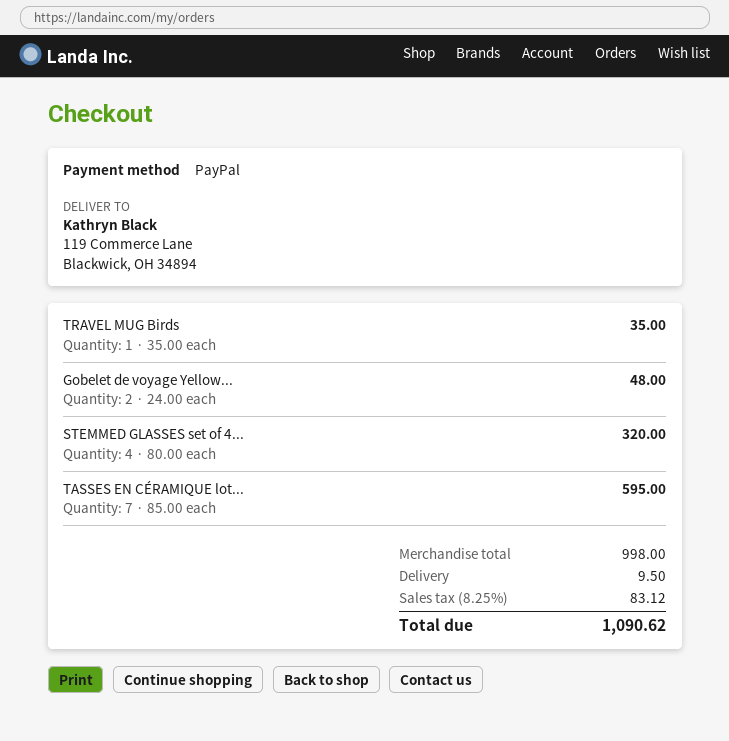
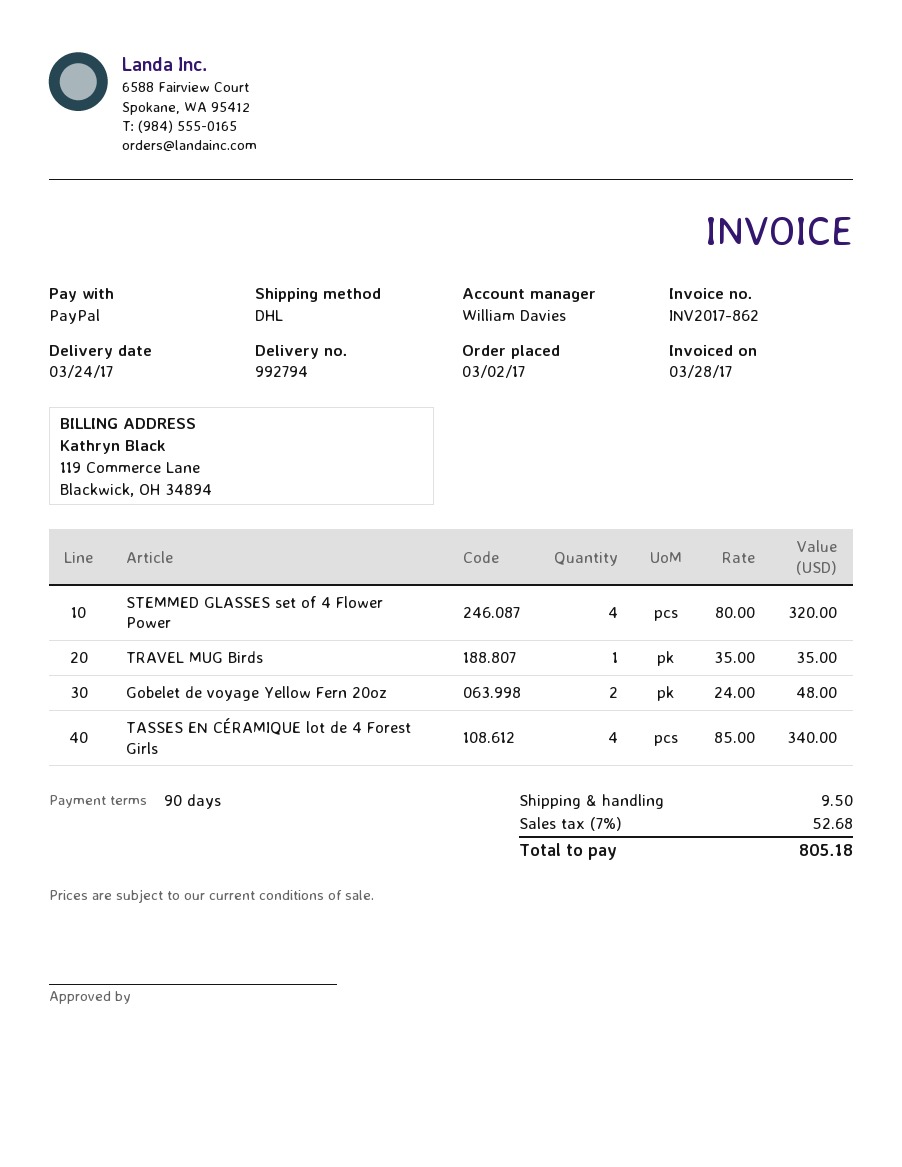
TASSES EN CÉRAMIQUE lot...: 7 x 85.00 = 595.00 -> 4 x 85.00 = 340.00
tax: 8.25% = 83.12 -> 7% = 52.68
total: 1090.62 -> 805.18

